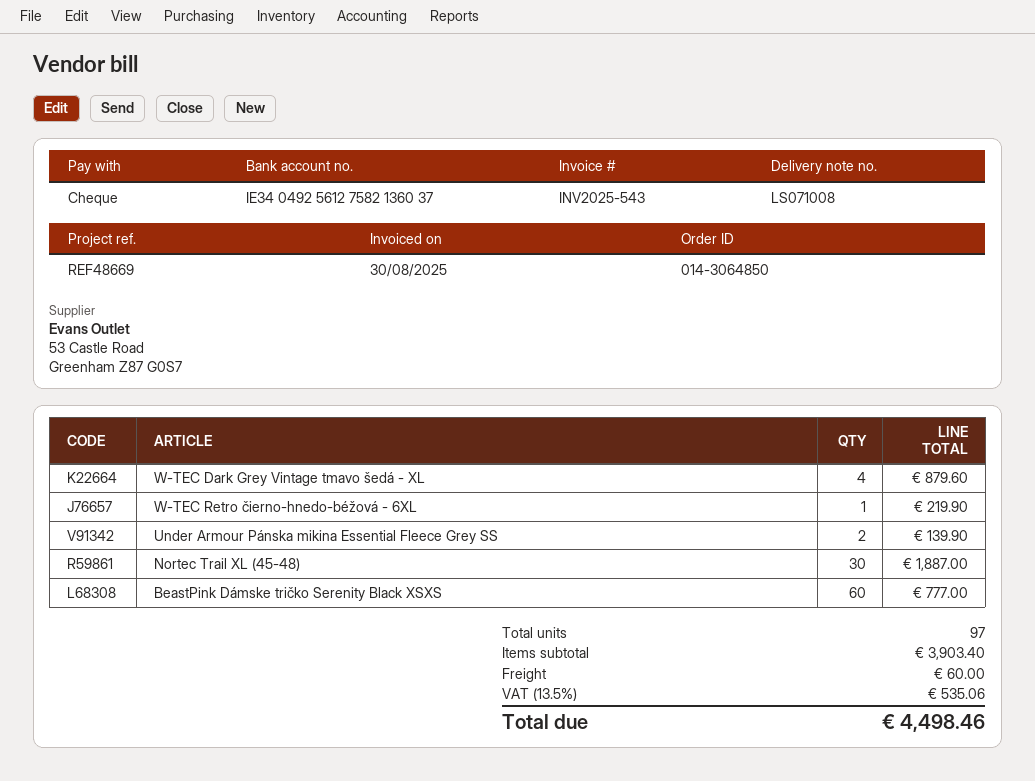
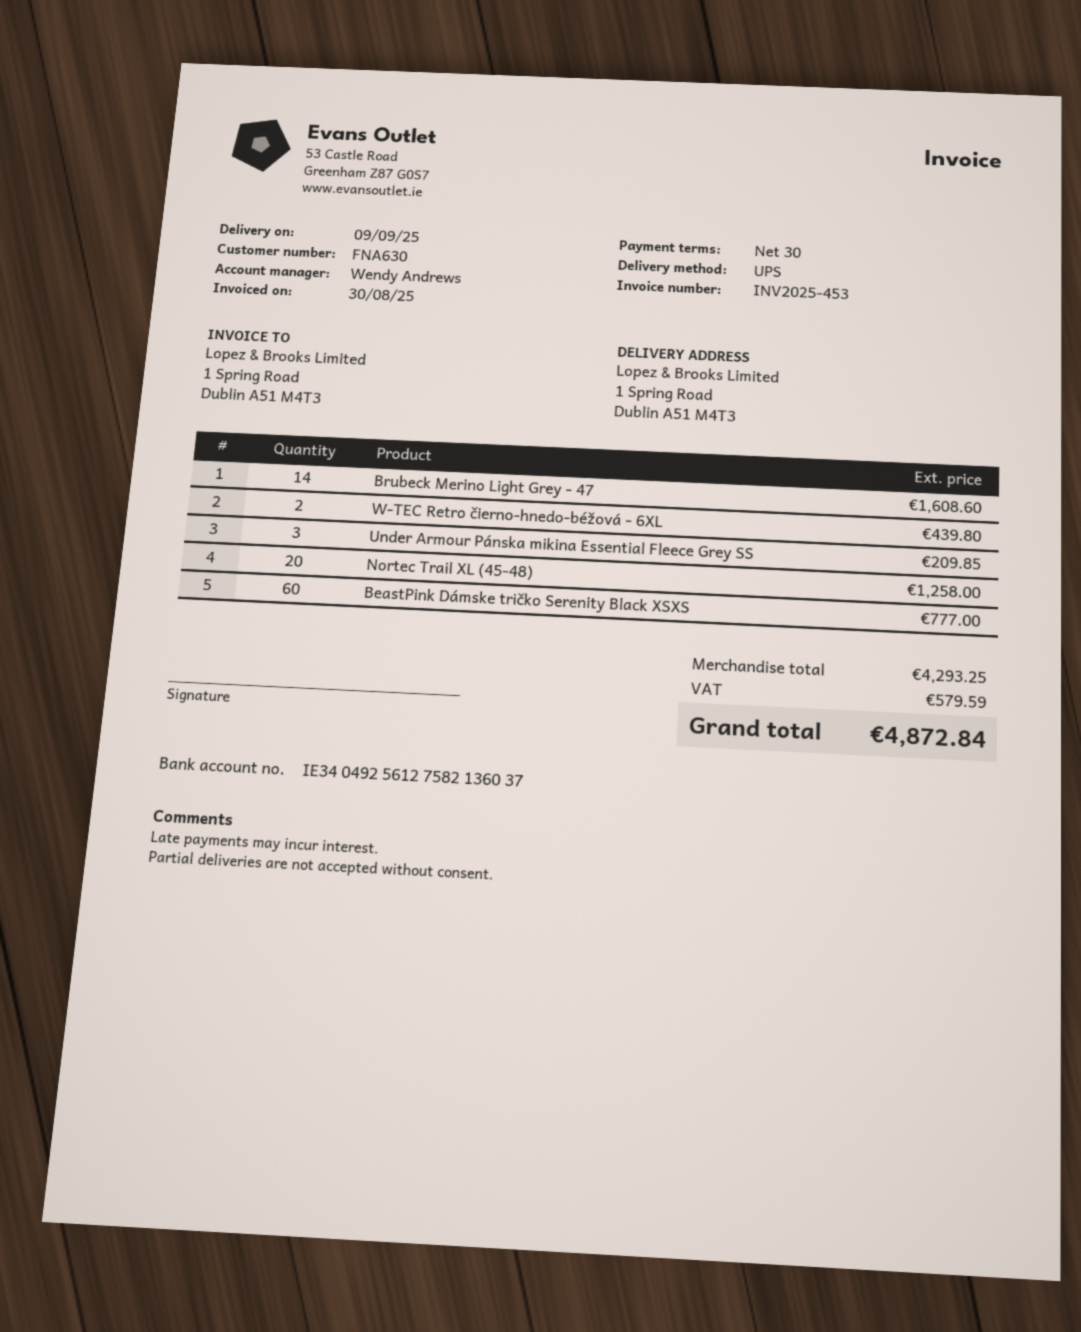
invoice number: INV2025-543 -> INV2025-453
W-TEC Dark Grey Vintage tmavo šedá - XL: 4 for 879.60 -> none
W-TEC Retro čierno-hnedo-béžová - 6XL: 1 for 219.90 -> 2 for 439.80
Under Armour Pánska mikina Essential Fleece Grey SS: 2 for 139.90 -> 3 for 209.85
Nortec Trail XL (45-48): 30 for 1887.00 -> 20 for 1258.00
Brubeck Merino Light Grey - 47: none -> 14 for 1608.60
subtotal: 3903.40 -> 4293.25
shipping: 60.00 -> none
tax: 535.06 -> 579.59
total: 4498.46 -> 4872.84

